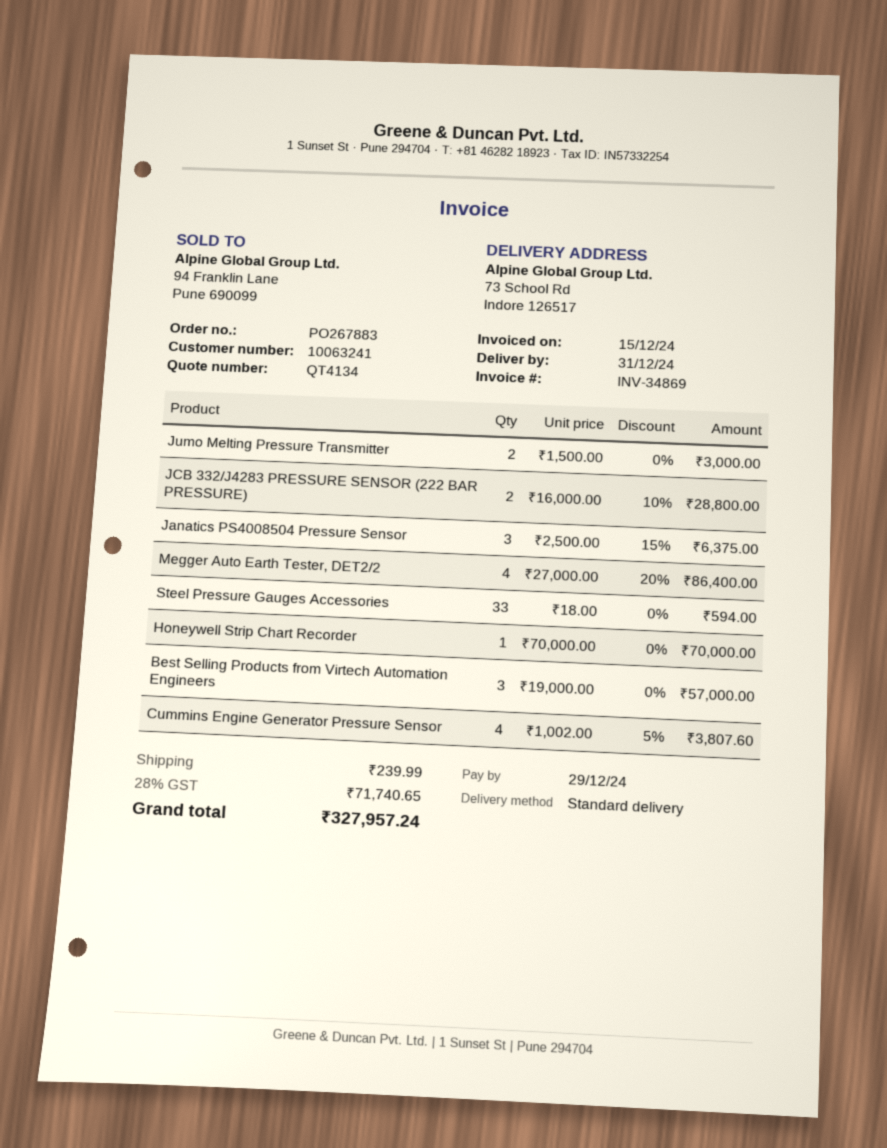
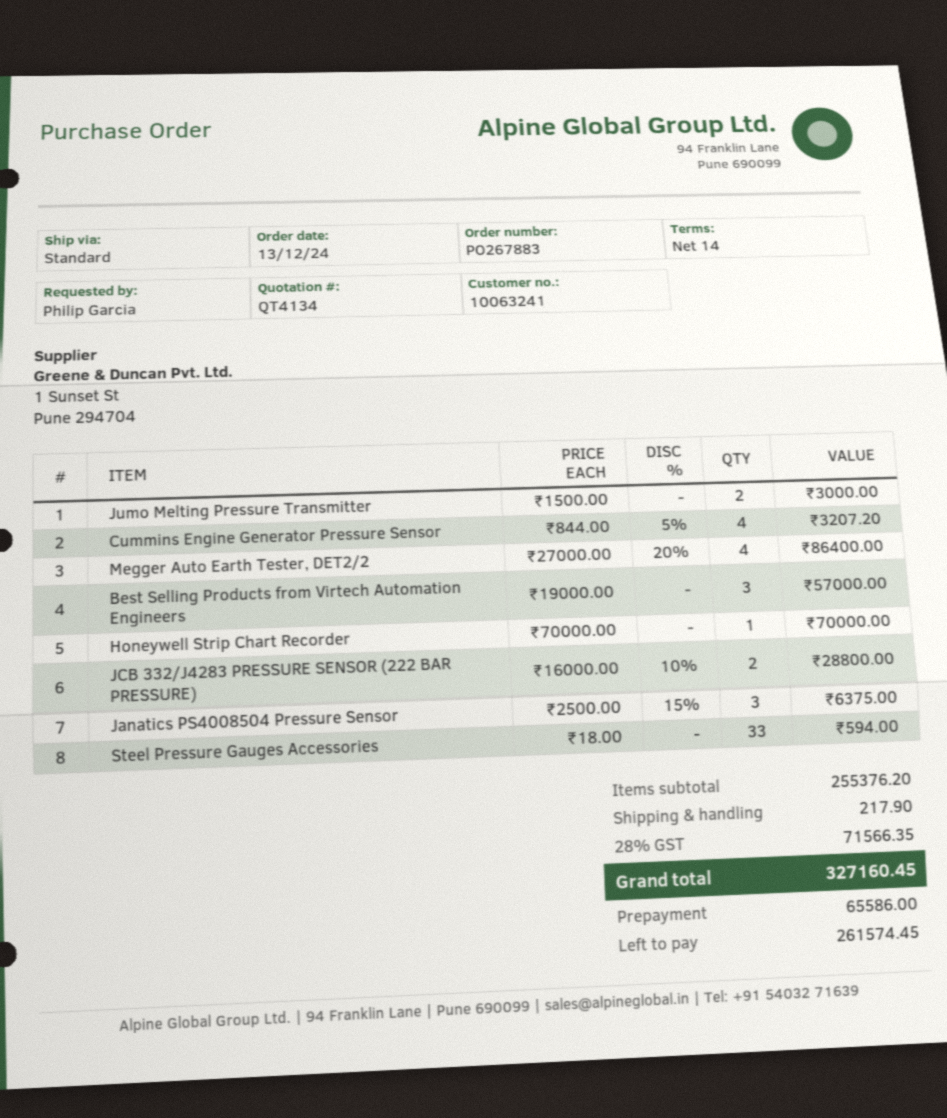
Cummins Engine Generator Pressure Sensor: 4 x 1002.00 - 5% = 3807.60 -> 4 x 844.00 - 5% = 3207.20
shipping: 239.99 -> 217.90
tax: 28% = 71740.65 -> 28% = 71566.35
total: 327957.24 -> 327160.45

